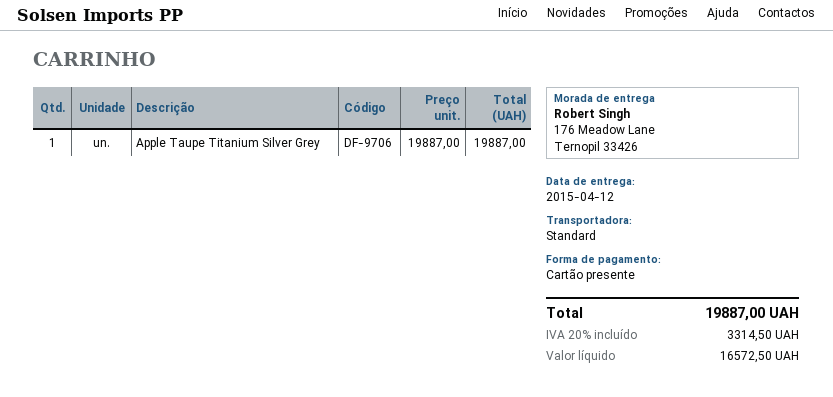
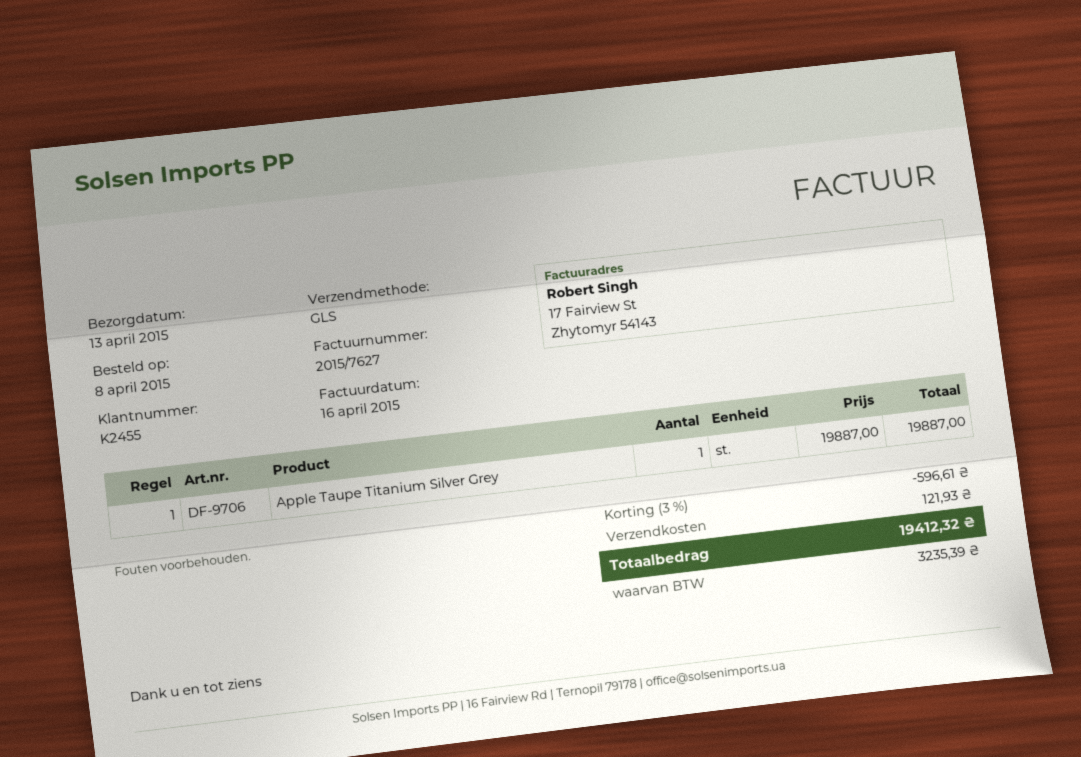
delivery date: 2015-04-12 -> 2015-04-13
shipping method: standard -> GLS
discount: none -> 3% = 596.61
shipping: none -> 121.93
tax: 3314.50 -> 3235.39
total: 19887.00 -> 19412.32

